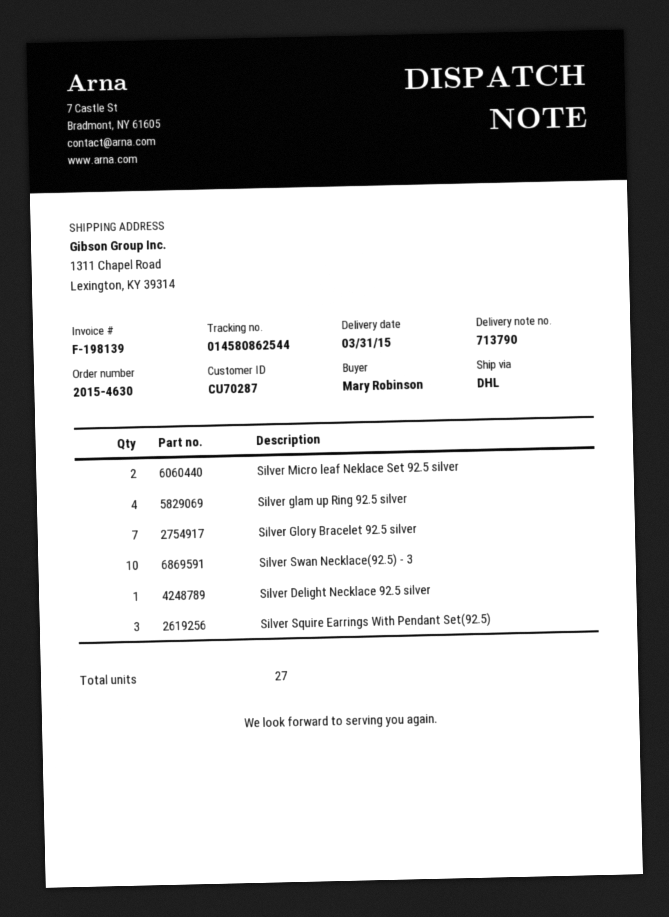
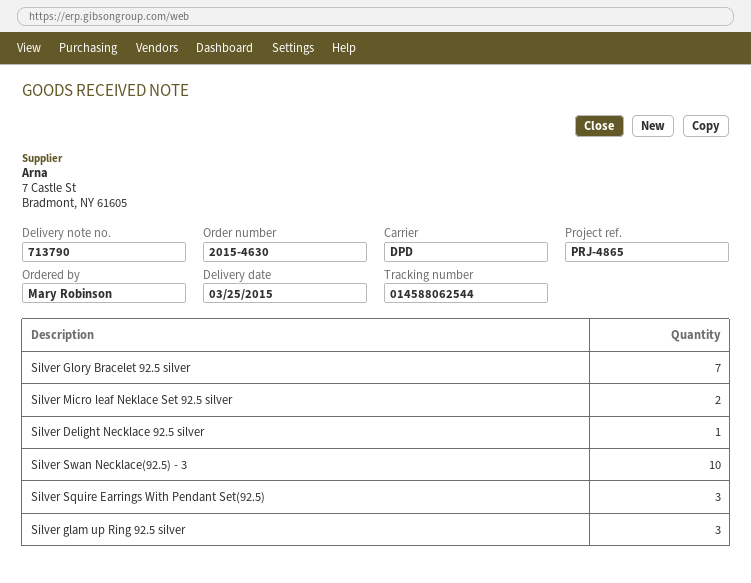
delivery date: 2015-03-31 -> 2015-03-25
shipping method: DHL -> DPD
tracking number: 014580862544 -> 014588062544
Silver glam up Ring 92.5 silver: 4 -> 3

